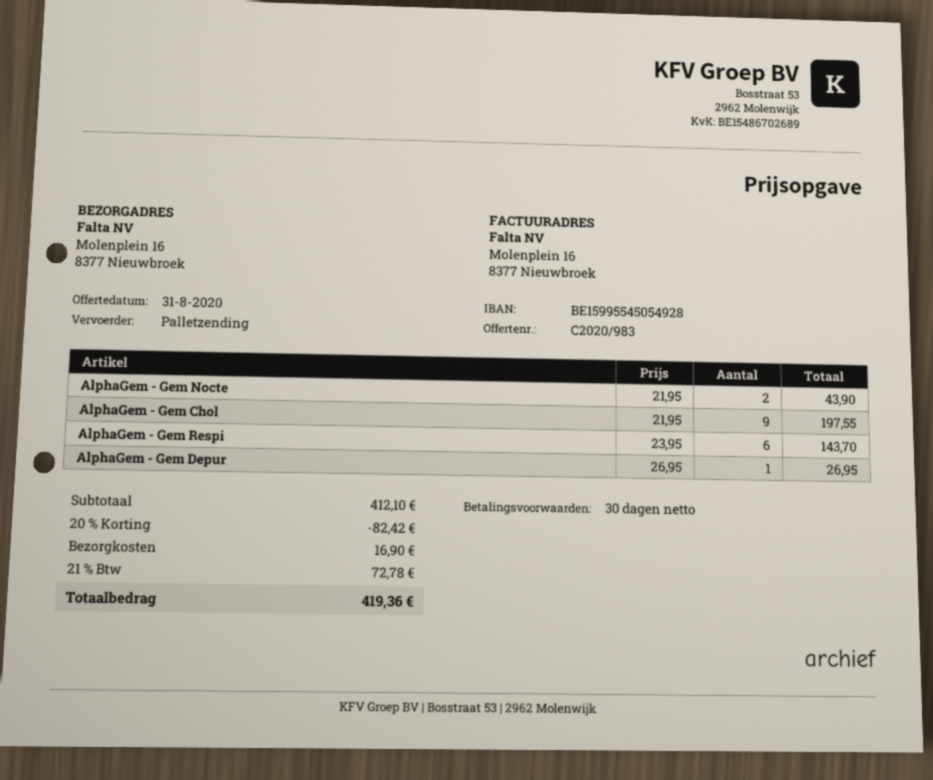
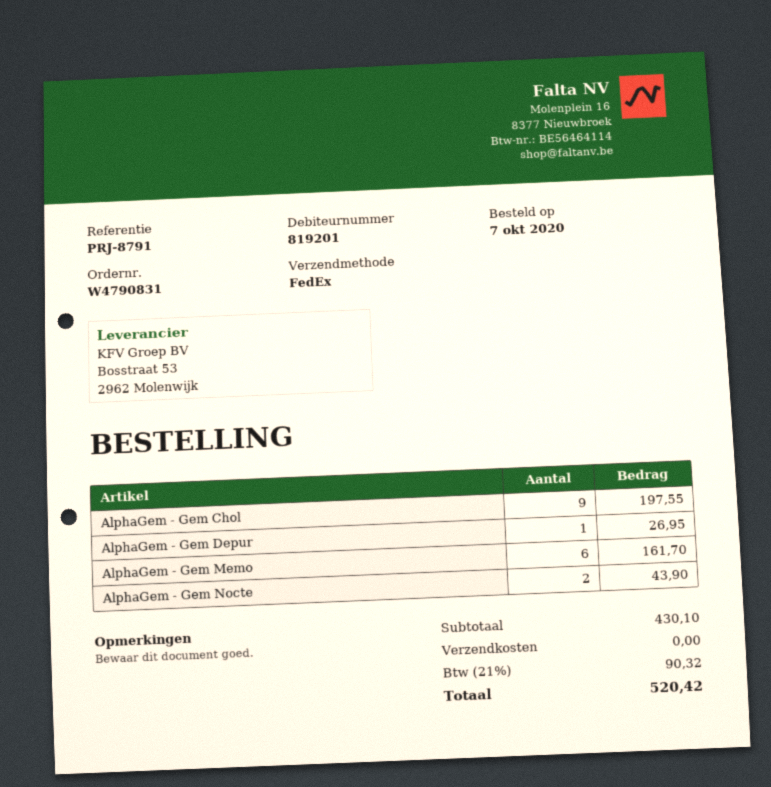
shipping method: pallet freight -> FedEx
AlphaGem - Gem Respi: 6 for 143.70 -> none
AlphaGem - Gem Memo: none -> 6 for 161.70
subtotal: 412.10 -> 430.10
discount: 20% = 82.42 -> none
shipping: 16.90 -> 0.00
tax: 21% = 72.78 -> 21% = 90.32
total: 419.36 -> 520.42

